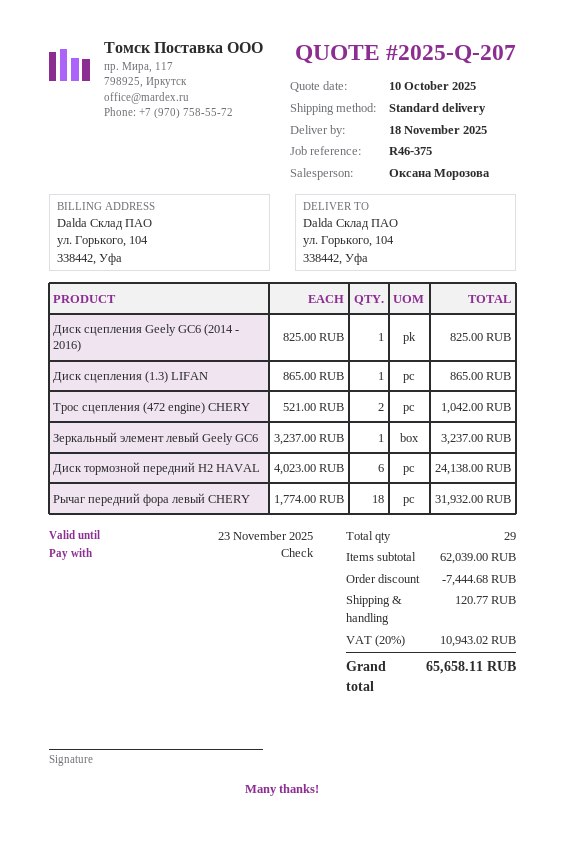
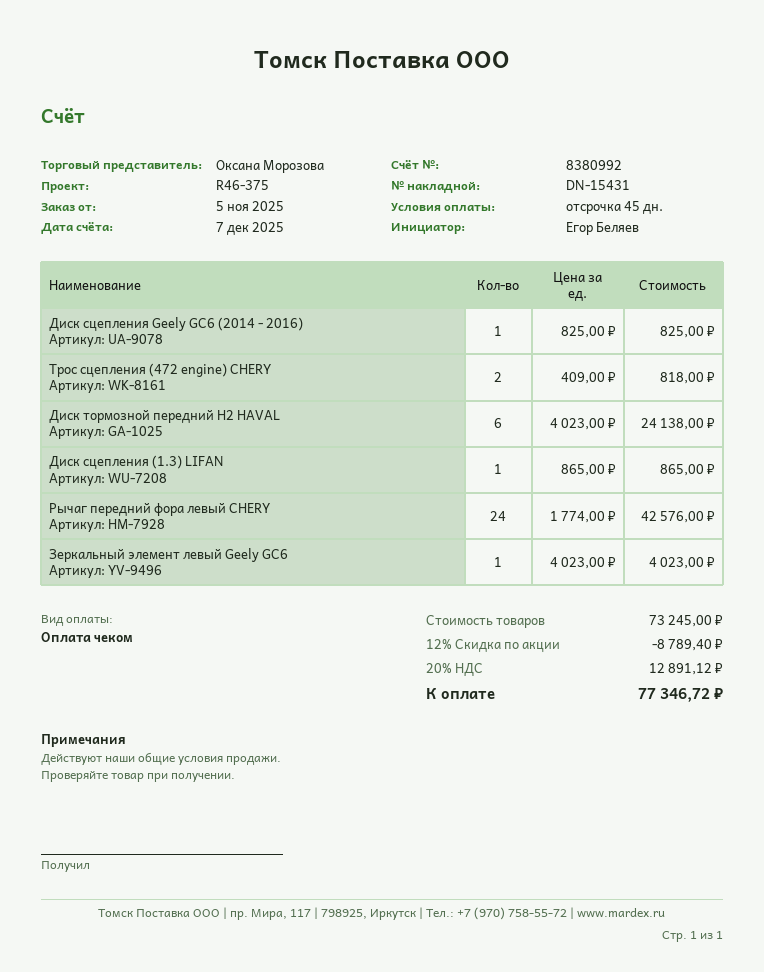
Трос сцепления (472 engine) CHERY: 2 x 521.00 = 1042.00 -> 2 x 409.00 = 818.00
Зеркальный элемент левый Geely GC6: 1 x 3237.00 = 3237.00 -> 1 x 4023.00 = 4023.00
Рычаг передний фора левый CHERY: 18 x 1774.00 = 31932.00 -> 24 x 1774.00 = 42576.00
subtotal: 62039.00 -> 73245.00
discount: 7444.68 -> 8789.40
shipping: 120.77 -> none
tax: 20% = 10943.02 -> 20% = 12891.12
total: 65658.11 -> 77346.72

